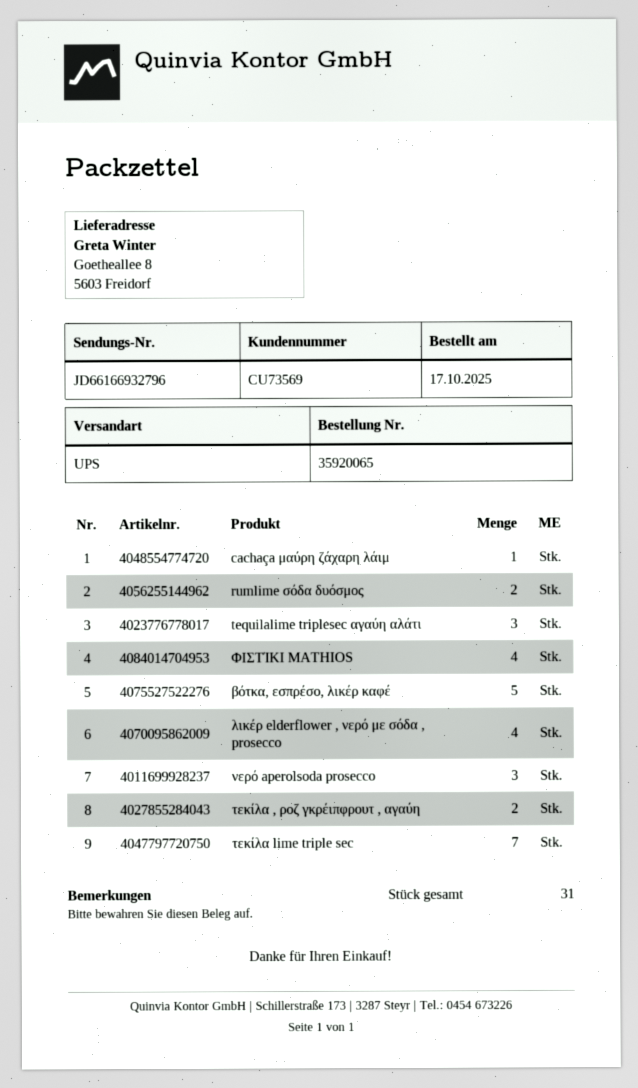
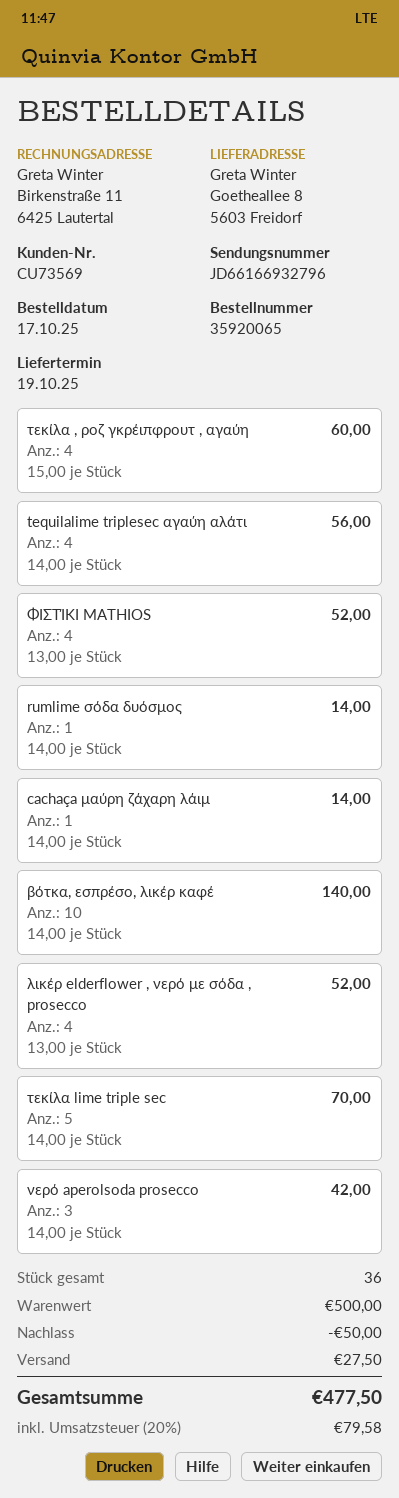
rumlime σόδα δυόσμος: 2 -> 1
tequilalime triplesec αγαύη αλάτι: 3 -> 4
βότκα, εσπρέσο, λικέρ καφέ: 5 -> 10
τεκίλα , ροζ γκρέιπφρουτ , αγαύη: 2 -> 4
τεκίλα lime triple sec: 7 -> 5
total quantity: 31 -> 36

